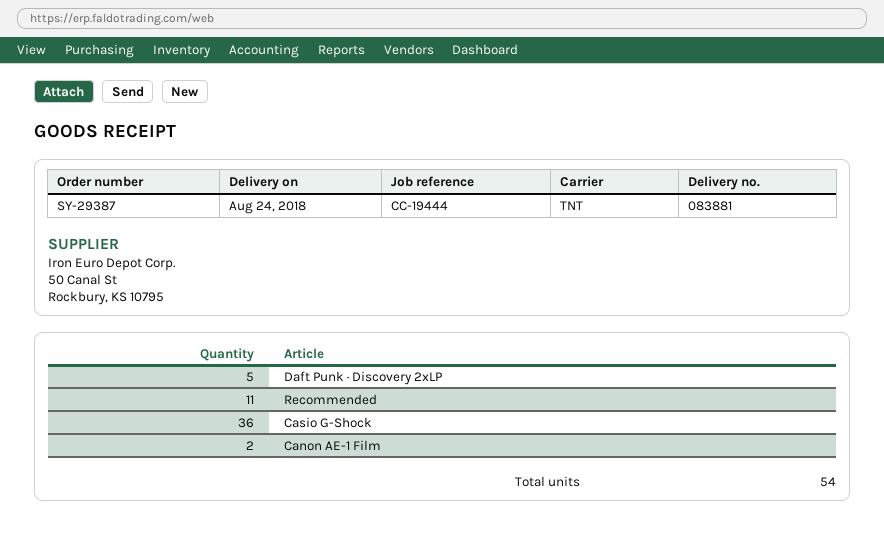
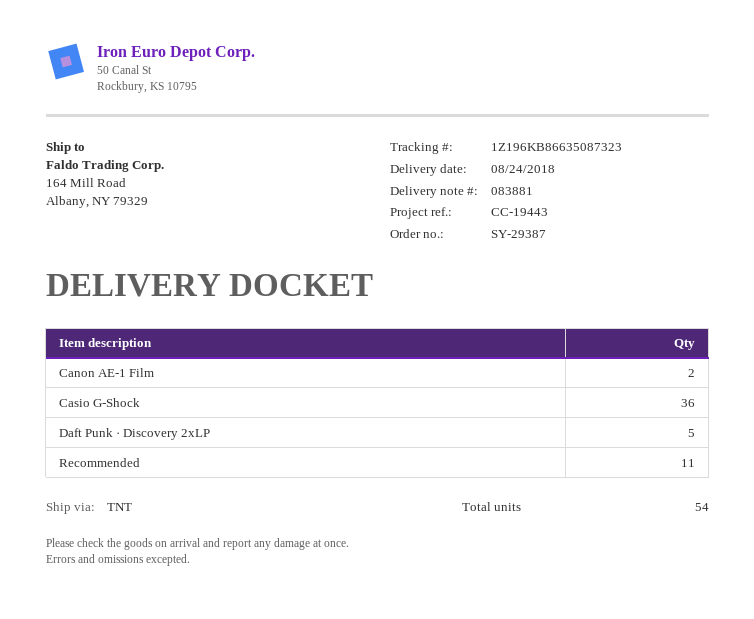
reference: CC-19444 -> CC-19443

